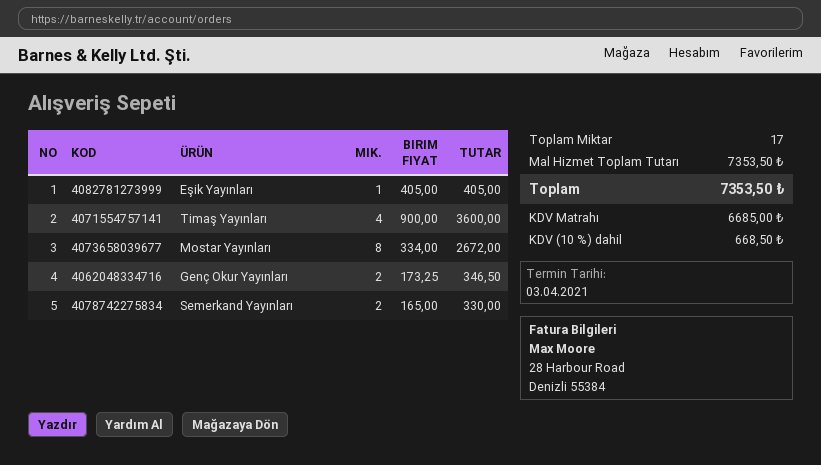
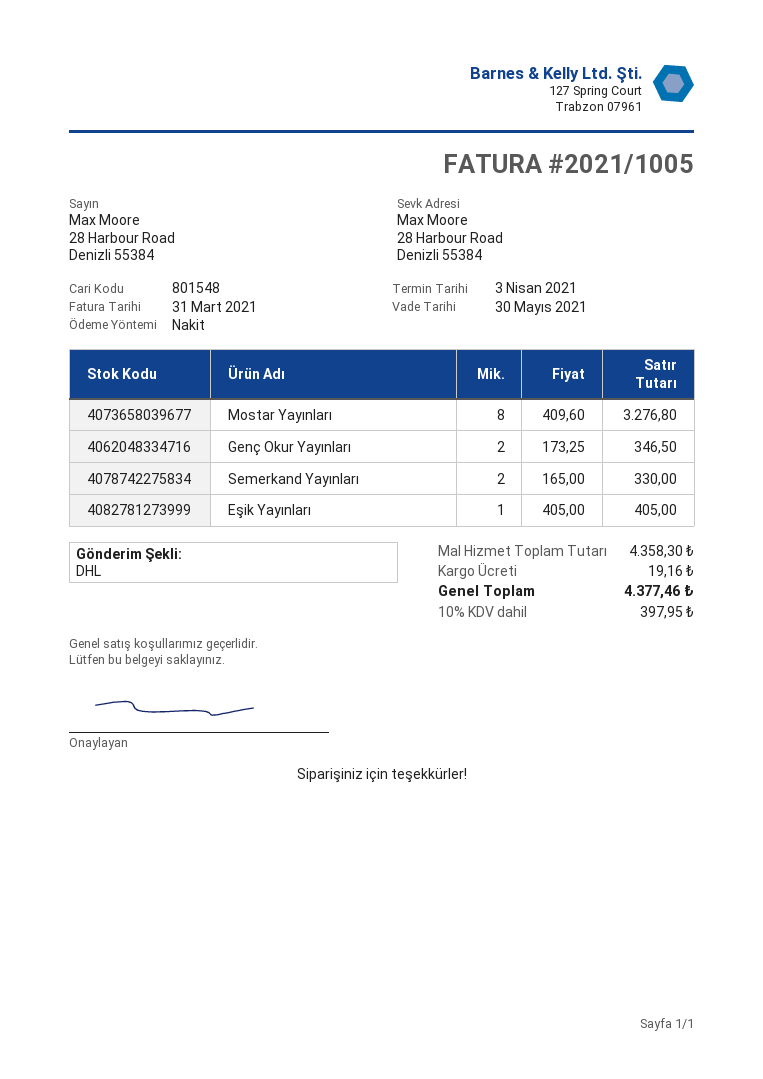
Timaş Yayınları: 4 x 900.00 = 3600.00 -> none
Mostar Yayınları: 8 x 334.00 = 2672.00 -> 8 x 409.60 = 3276.80
subtotal: 7353.50 -> 4358.30
shipping: none -> 19.16
tax: 10% = 668.50 -> 10% = 397.95
total: 7353.50 -> 4377.46

